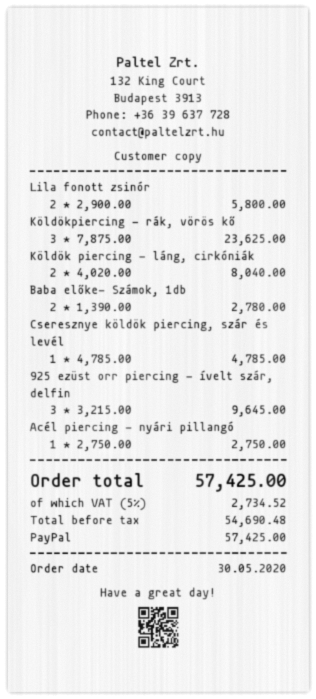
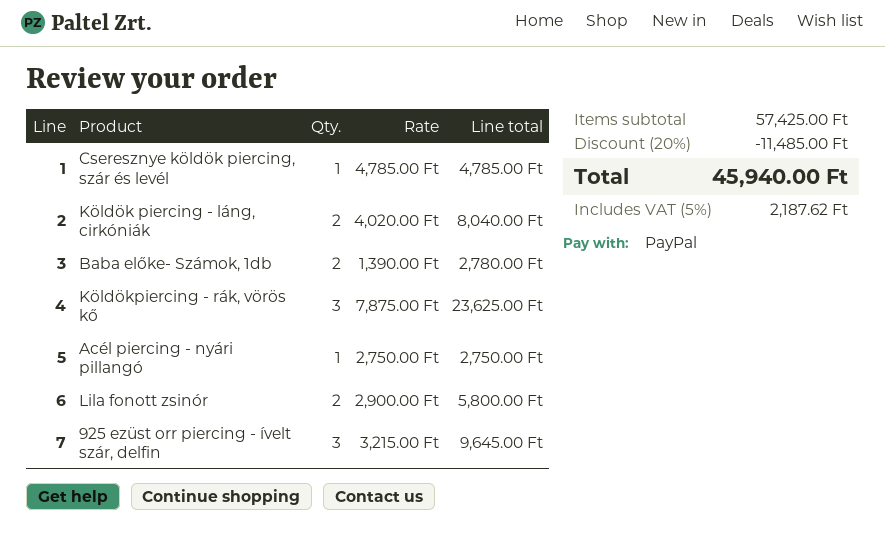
discount: none -> 20% = 11485.00
tax: 5% = 2734.52 -> 5% = 2187.62
total: 57425.00 -> 45940.00

